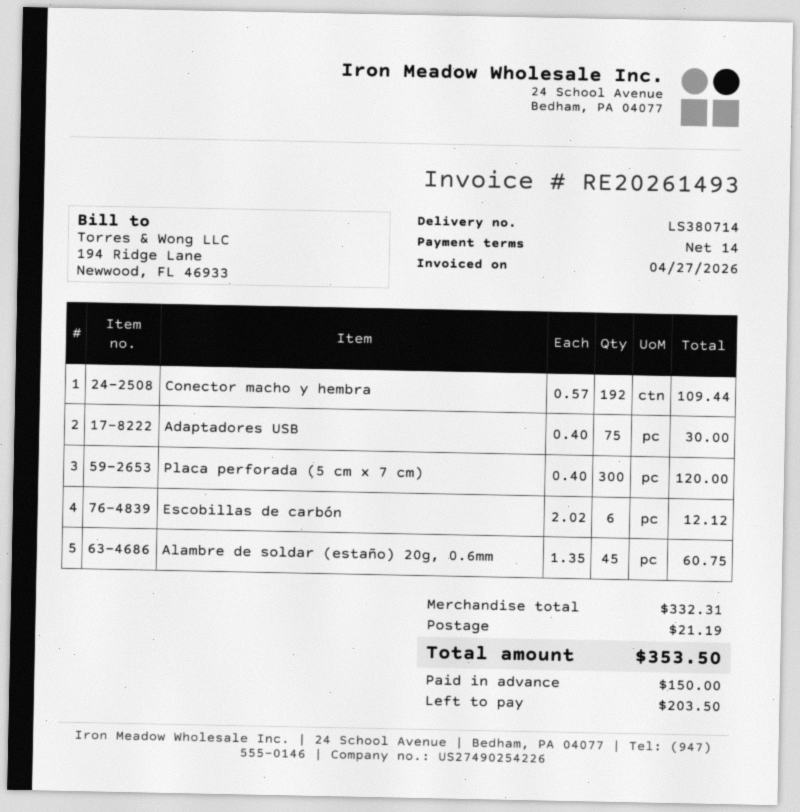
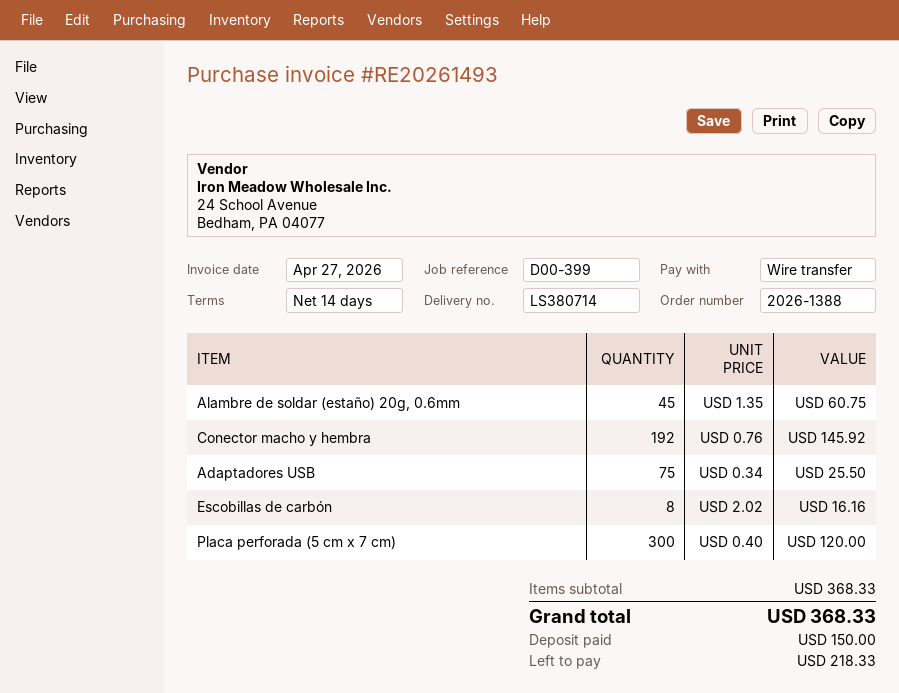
Conector macho y hembra: 192 x 0.57 = 109.44 -> 192 x 0.76 = 145.92
Adaptadores USB: 75 x 0.40 = 30.00 -> 75 x 0.34 = 25.50
Escobillas de carbón: 6 x 2.02 = 12.12 -> 8 x 2.02 = 16.16
subtotal: 332.31 -> 368.33
shipping: 21.19 -> none
total: 353.50 -> 368.33
balance: 203.50 -> 218.33

